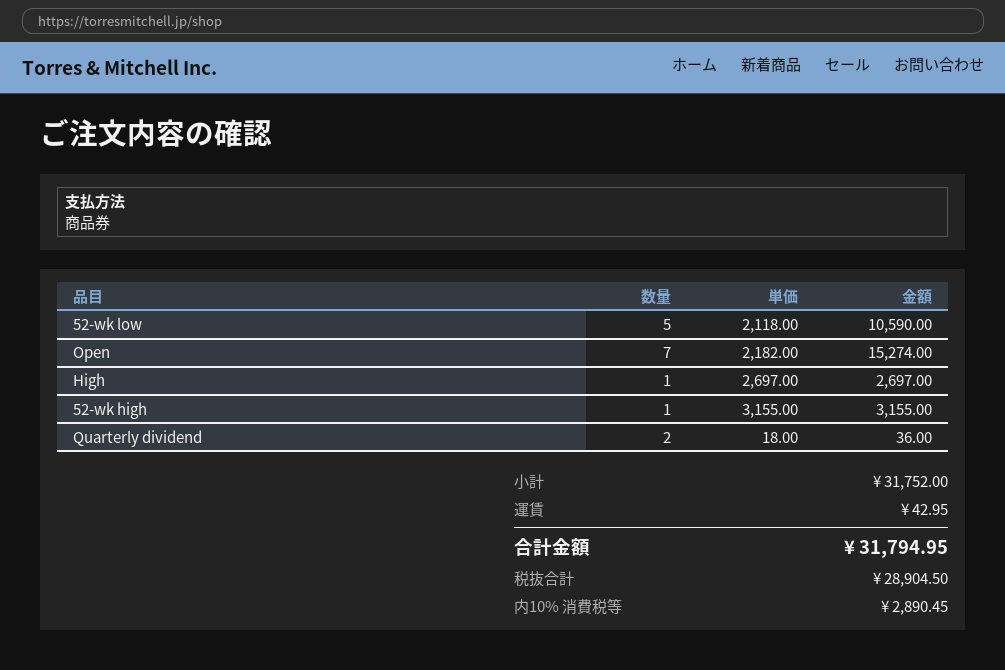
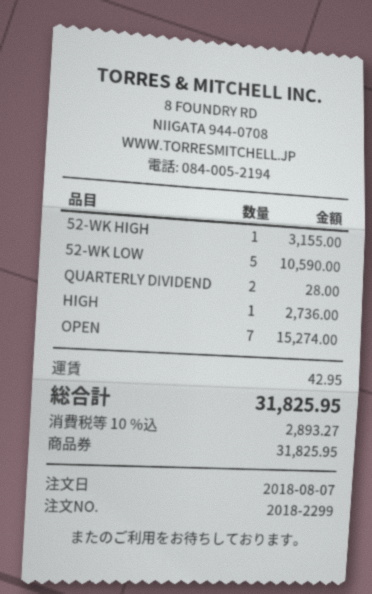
High: 1 for 2697.00 -> 1 for 2736.00
Quarterly dividend: 2 for 36.00 -> 2 for 28.00
tax: 10% = 2890.45 -> 10% = 2893.27
total: 31794.95 -> 31825.95

